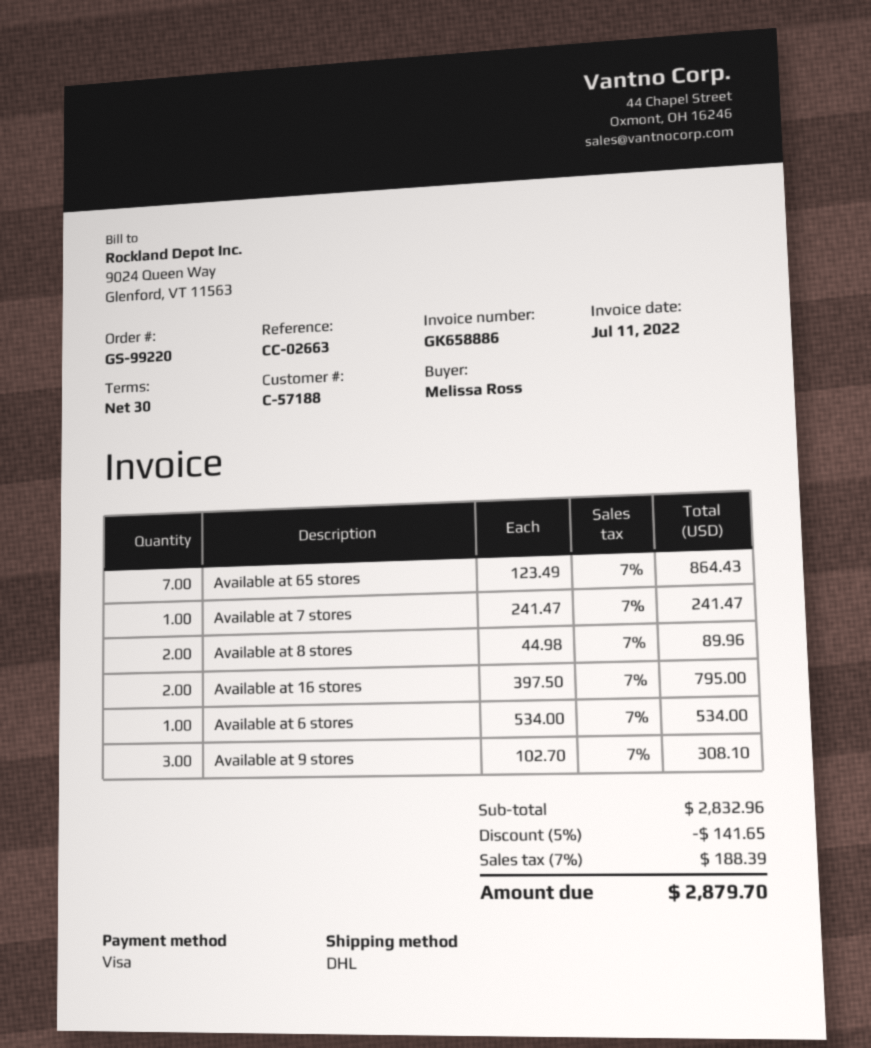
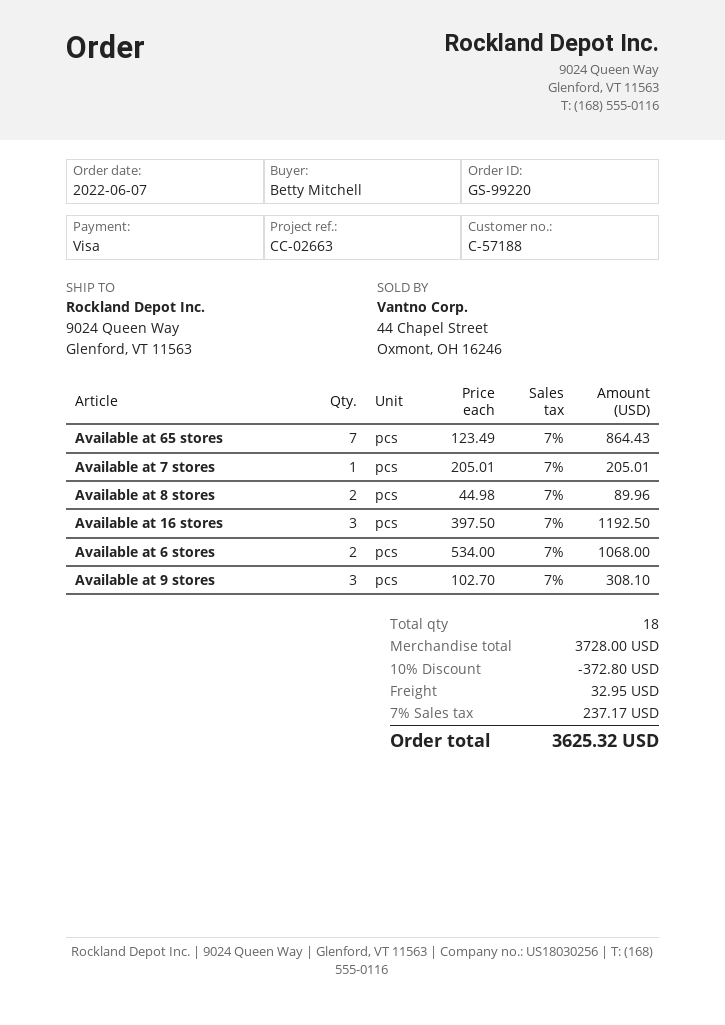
ordered by: Melissa Ross -> Betty Mitchell
Available at 7 stores: 1 x 241.47 = 241.47 -> 1 x 205.01 = 205.01
Available at 16 stores: 2 x 397.50 = 795.00 -> 3 x 397.50 = 1192.50
Available at 6 stores: 1 x 534.00 = 534.00 -> 2 x 534.00 = 1068.00
subtotal: 2832.96 -> 3728.00
discount: 5% = 141.65 -> 10% = 372.80
shipping: none -> 32.95
tax: 7% = 188.39 -> 7% = 237.17
total: 2879.70 -> 3625.32

